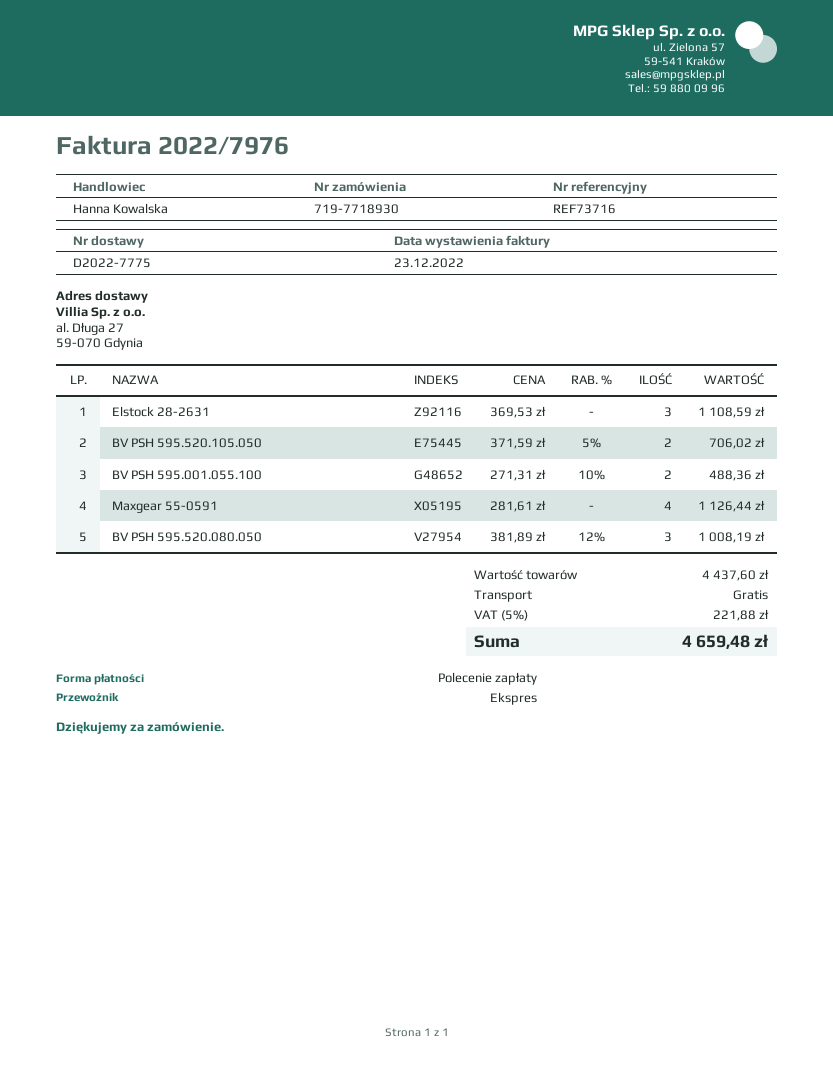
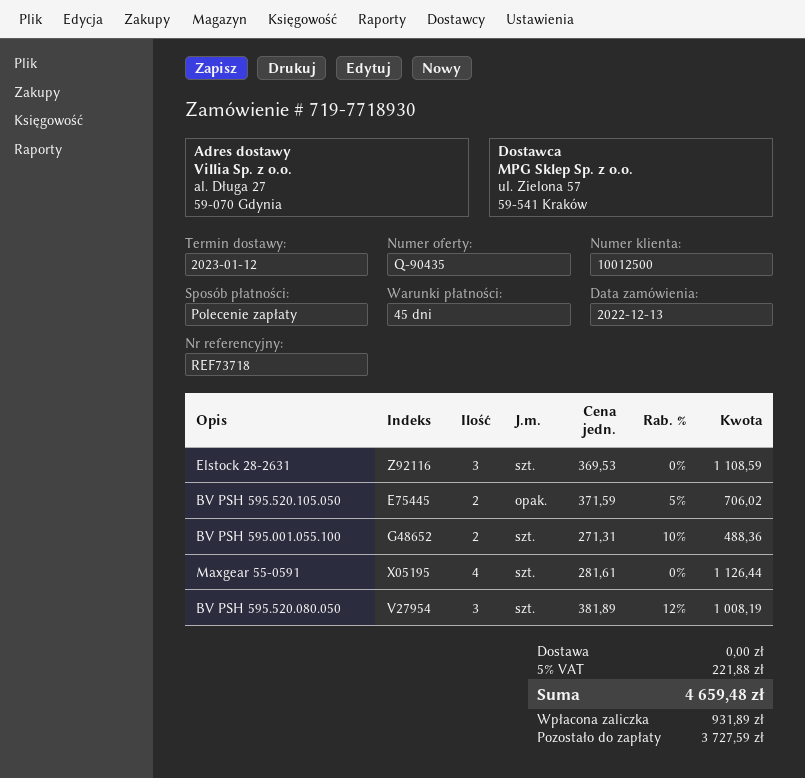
reference: REF73716 -> REF73718

